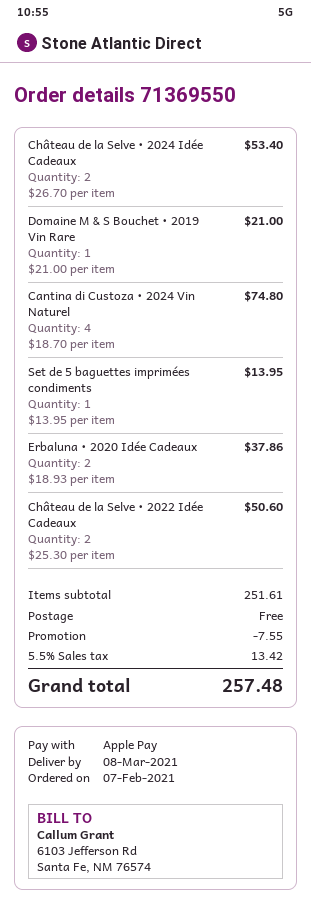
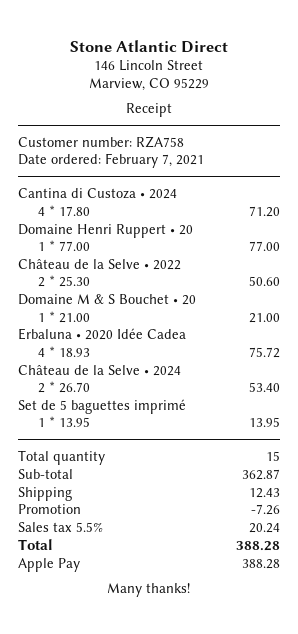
Cantina di Custoza • 2024 Vin Naturel: 4 x 18.70 = 74.80 -> 4 x 17.80 = 71.20
Erbaluna • 2020 Idée Cadeaux: 2 x 18.93 = 37.86 -> 4 x 18.93 = 75.72
Domaine Henri Ruppert • 20: none -> 1 x 77.00 = 77.00
subtotal: 251.61 -> 362.87
discount: 7.55 -> 7.26
shipping: 0.00 -> 12.43
tax: 5.5% = 13.42 -> 5.5% = 20.24
total: 257.48 -> 388.28

